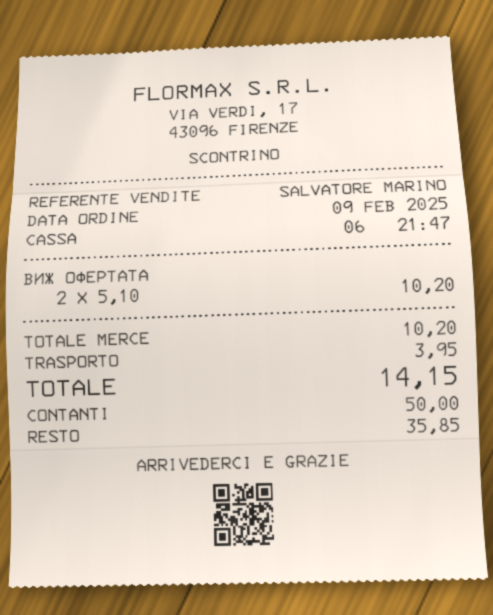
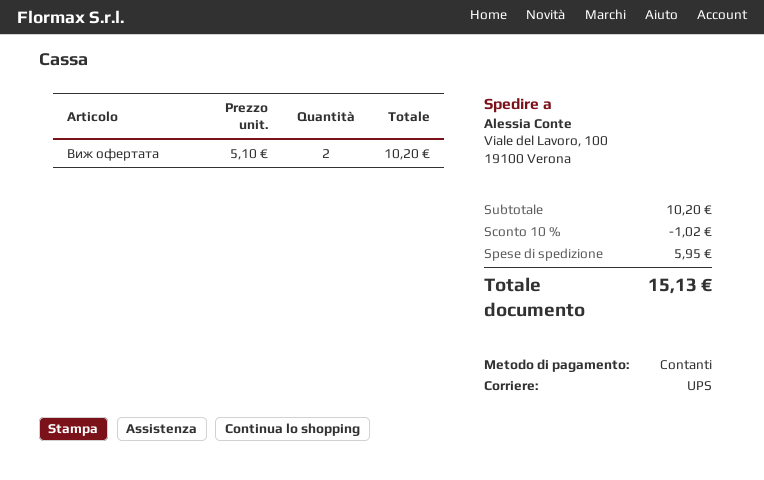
discount: none -> 10% = 1.02
shipping: 3.95 -> 5.95
total: 14.15 -> 15.13

